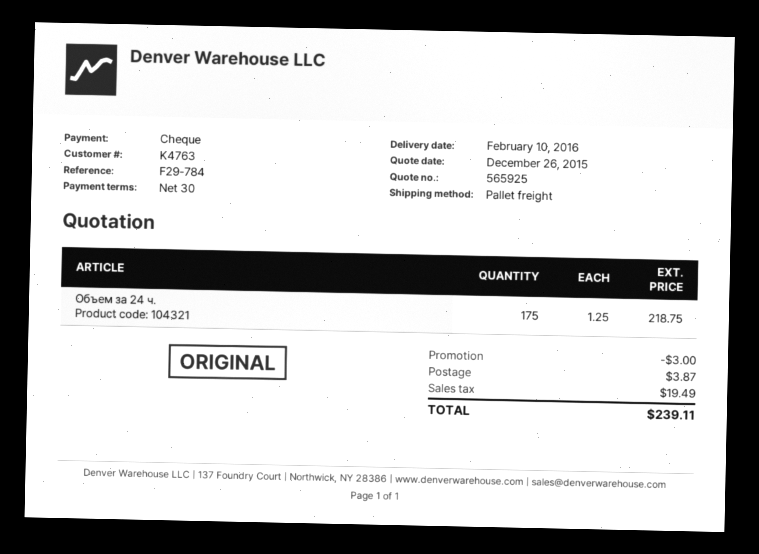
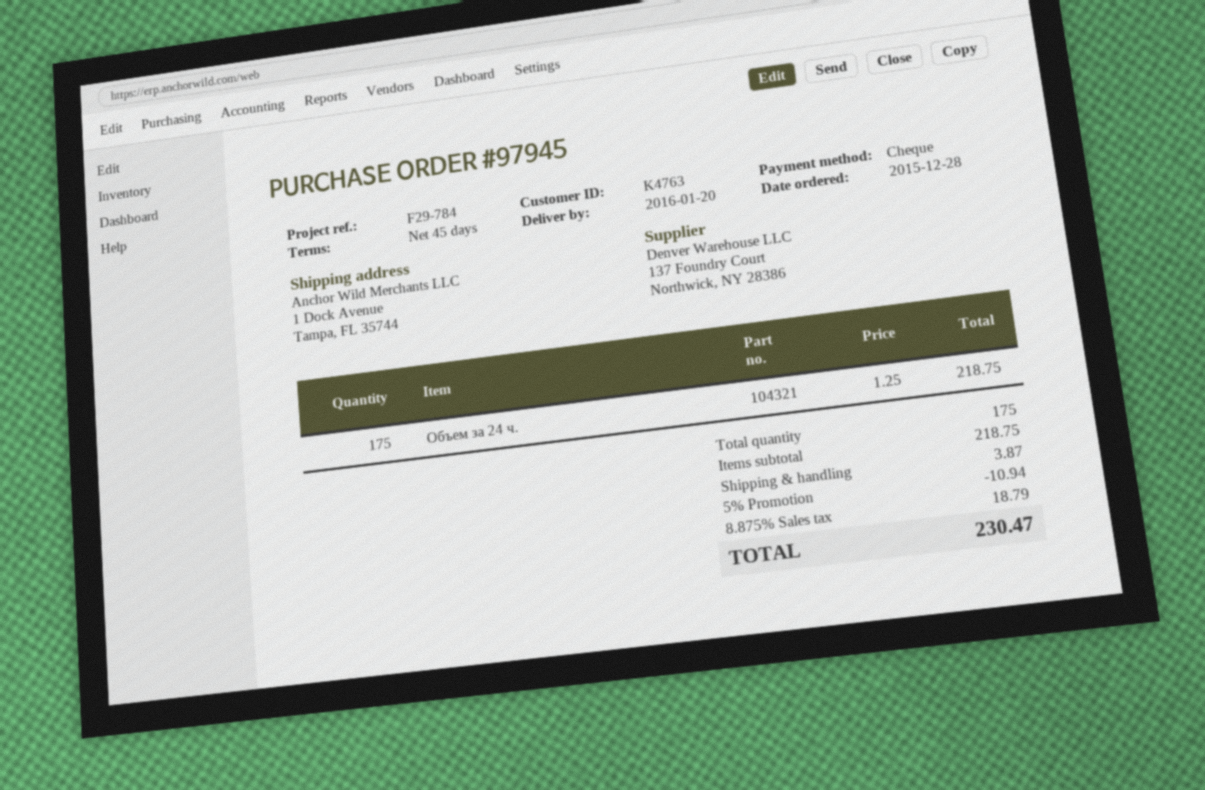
delivery date: 2016-02-10 -> 2016-01-20
payment terms: 30 days -> 45 days
discount: 3.00 -> 10.94
tax: 19.49 -> 18.79
total: 239.11 -> 230.47

